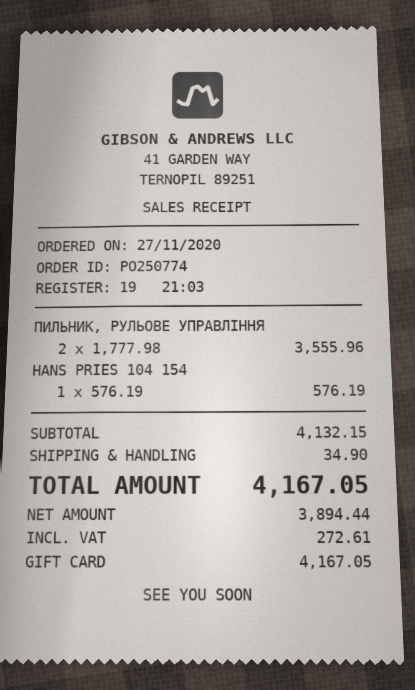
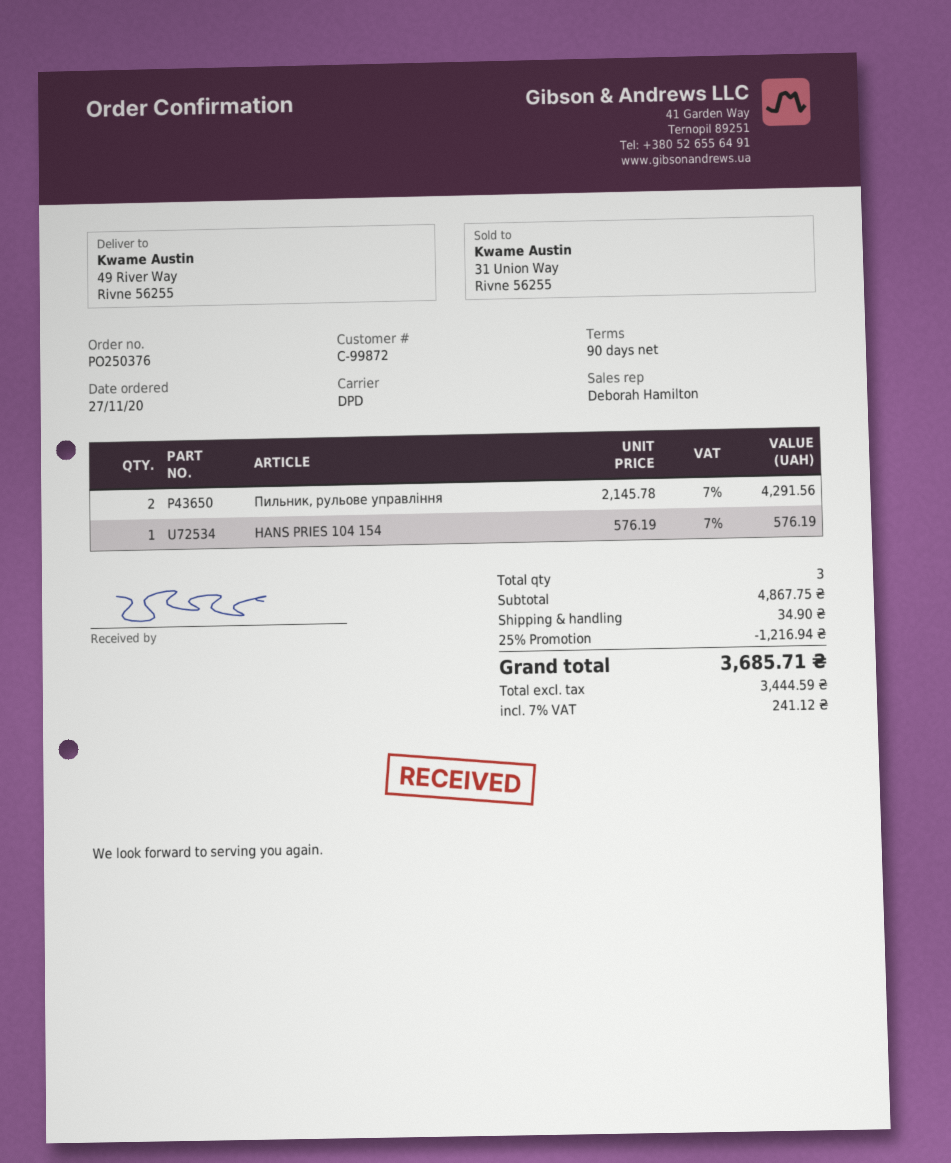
order number: PO250774 -> PO250376
ПИЛЬНИК, РУЛЬОВЕ УПРАВЛІННЯ: 2 x 1777.98 = 3555.96 -> 2 x 2145.78 = 4291.56
subtotal: 4132.15 -> 4867.75
discount: none -> 25% = 1216.94
net: 3894.44 -> 3444.59
tax: 272.61 -> 241.12
total: 4167.05 -> 3685.71

